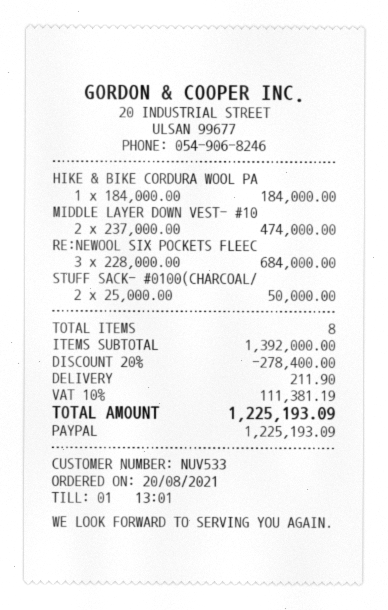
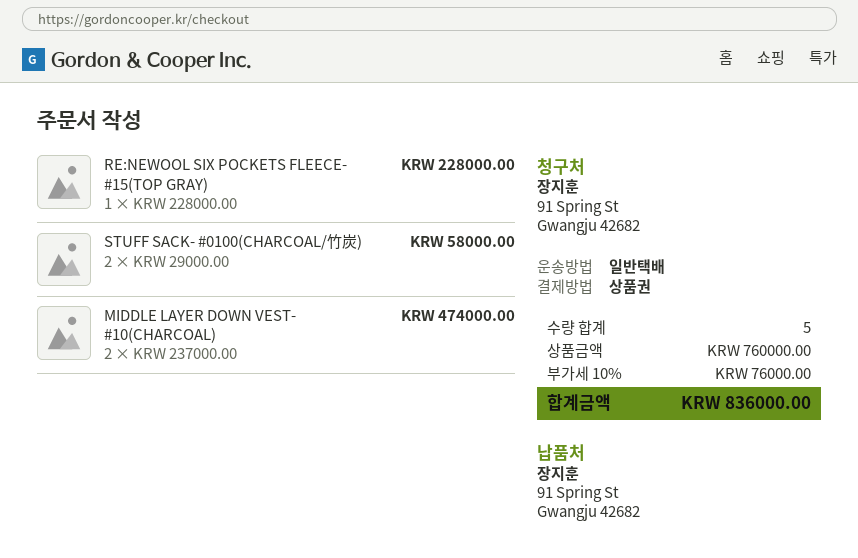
payment method: PayPal -> gift card
HIKE & BIKE CORDURA WOOL PA: 1 x 184000.00 = 184000.00 -> none
RE:NEWOOL SIX POCKETS FLEEC: 3 x 228000.00 = 684000.00 -> 1 x 228000.00 = 228000.00
STUFF SACK- #0100(CHARCOAL/: 2 x 25000.00 = 50000.00 -> 2 x 29000.00 = 58000.00
total quantity: 8 -> 5
subtotal: 1392000.00 -> 760000.00
discount: 20% = 278400.00 -> none
shipping: 211.90 -> none
tax: 10% = 111381.19 -> 10% = 76000.00
total: 1225193.09 -> 836000.00

